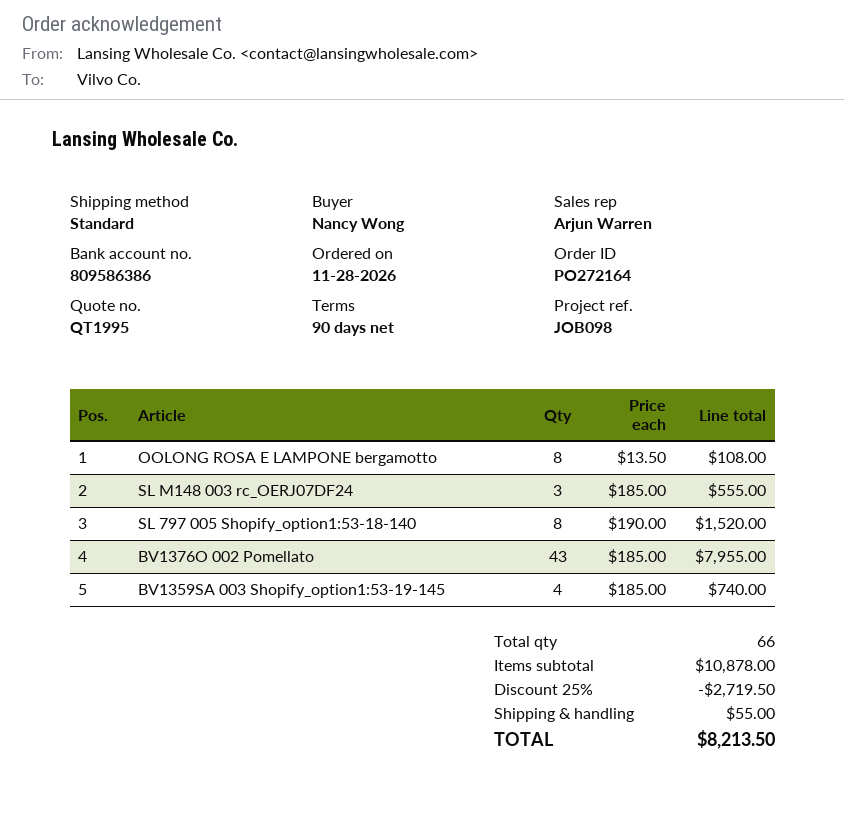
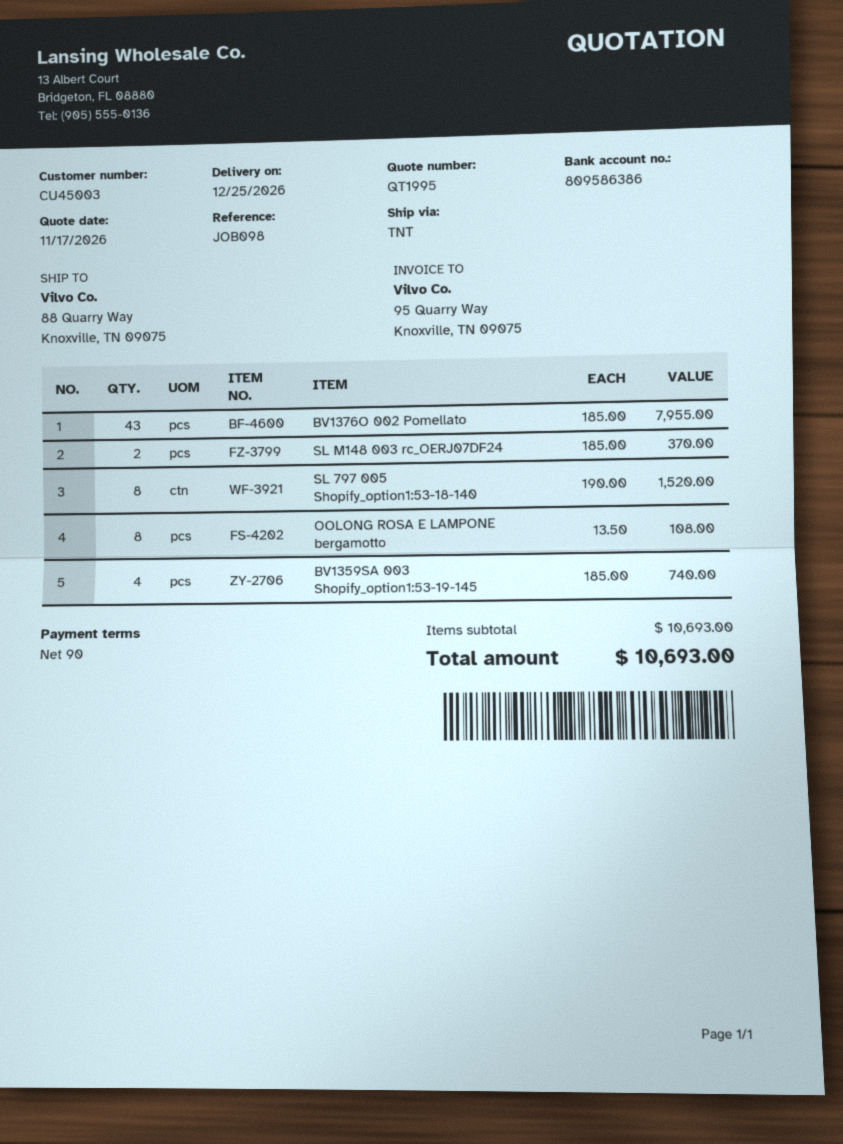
shipping method: standard -> TNT
SL M148 003 rc_OERJ07DF24: 3 x 185.00 = 555.00 -> 2 x 185.00 = 370.00
subtotal: 10878.00 -> 10693.00
discount: 25% = 2719.50 -> none
shipping: 55.00 -> none
total: 8213.50 -> 10693.00

